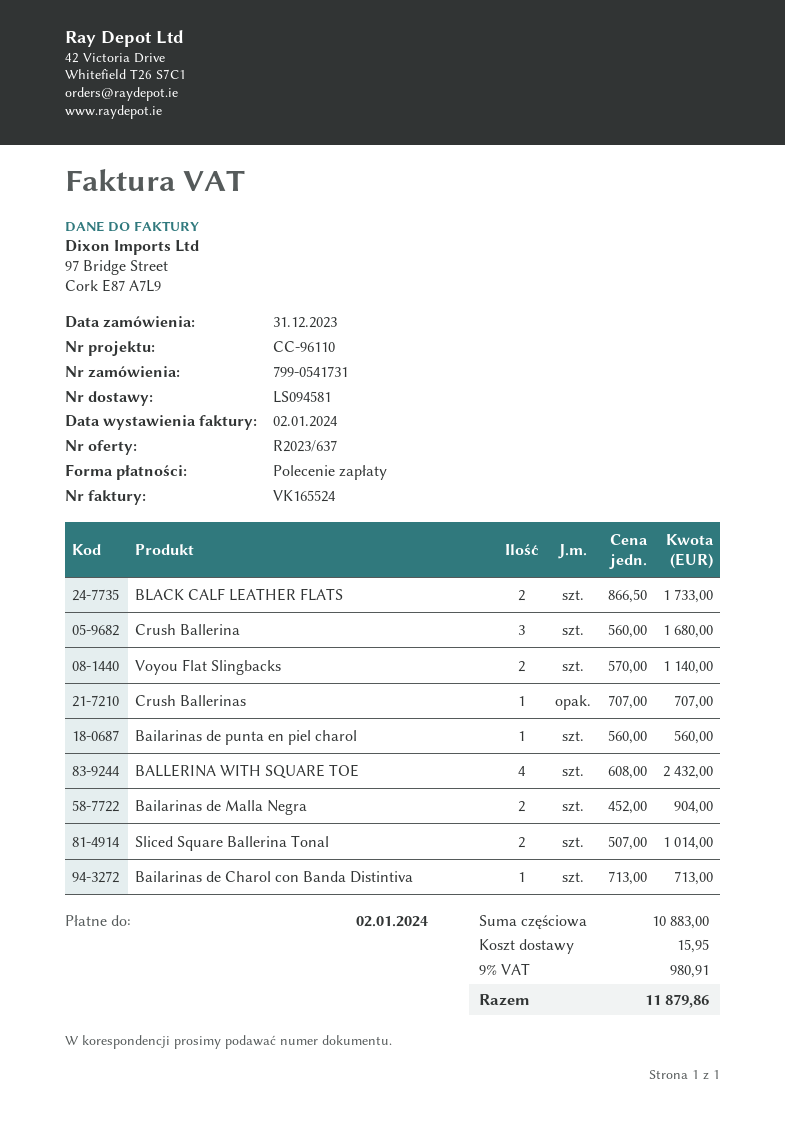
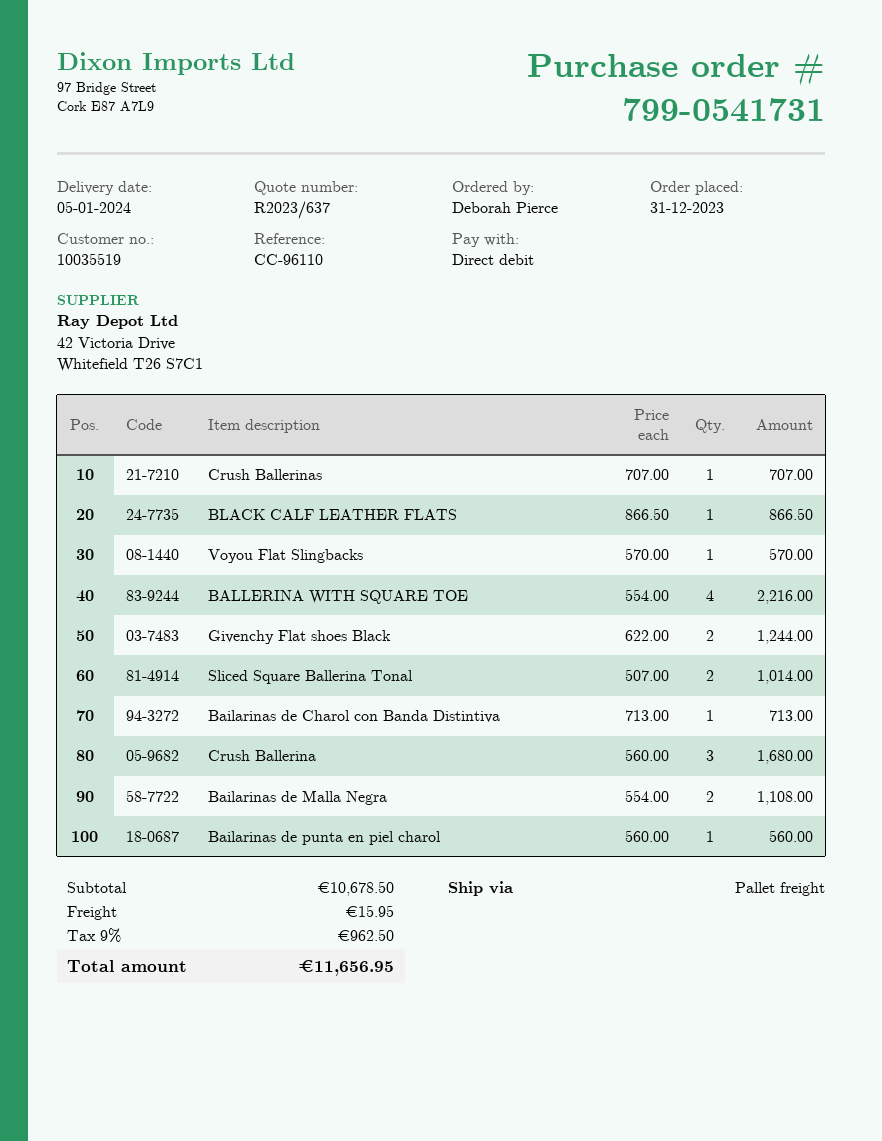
BLACK CALF LEATHER FLATS: 2 x 866.50 = 1733.00 -> 1 x 866.50 = 866.50
Voyou Flat Slingbacks: 2 x 570.00 = 1140.00 -> 1 x 570.00 = 570.00
BALLERINA WITH SQUARE TOE: 4 x 608.00 = 2432.00 -> 4 x 554.00 = 2216.00
Bailarinas de Malla Negra: 2 x 452.00 = 904.00 -> 2 x 554.00 = 1108.00
Givenchy Flat shoes Black: none -> 2 x 622.00 = 1244.00
subtotal: 10883.00 -> 10678.50
tax: 9% = 980.91 -> 9% = 962.50
total: 11879.86 -> 11656.95

